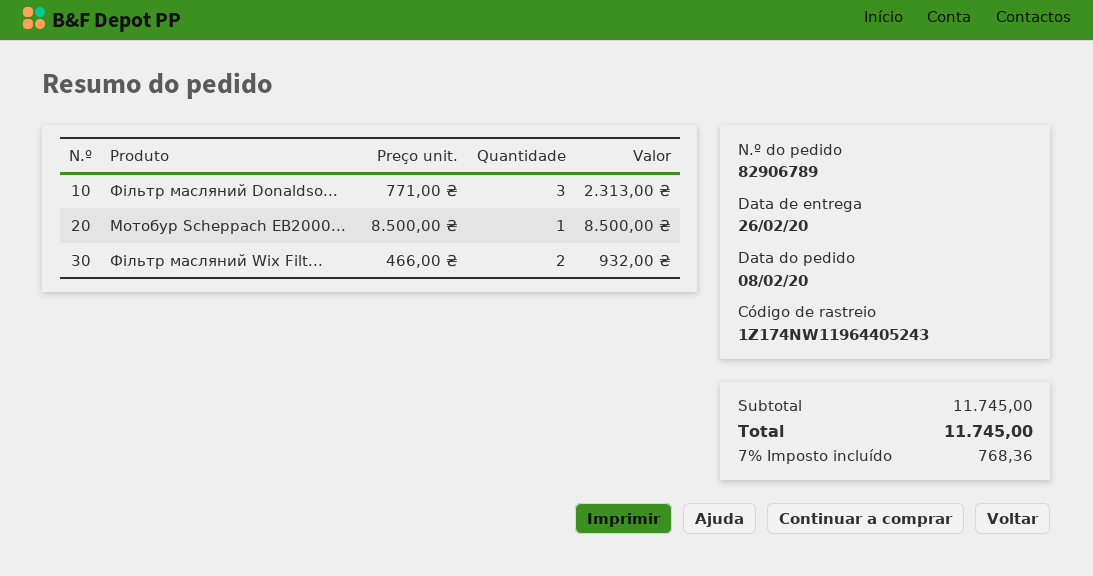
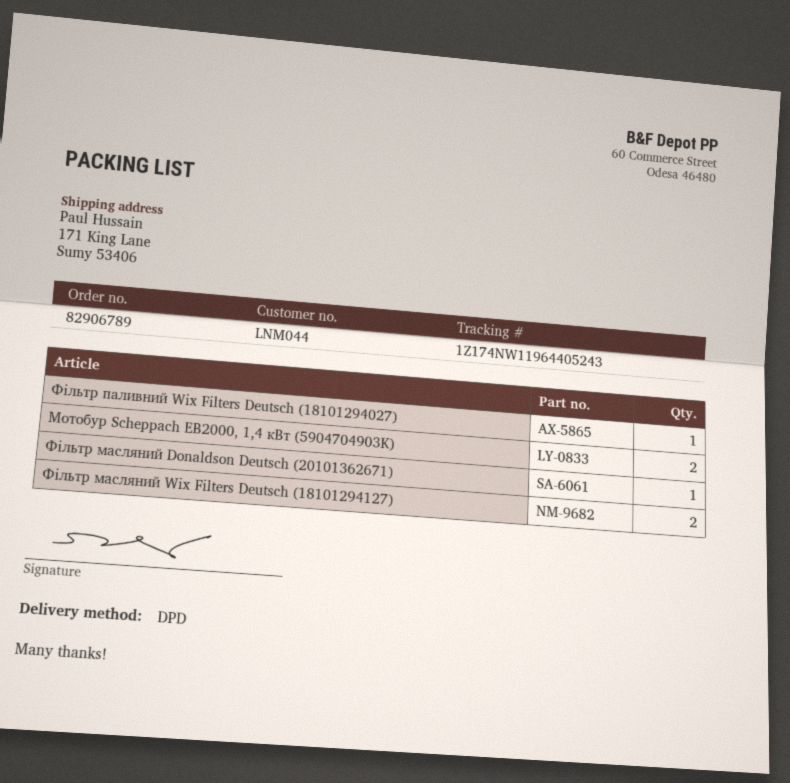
Фільтр масляний Donaldso...: 3 -> 1
Мотобур Scheppach EB2000...: 1 -> 2
Фільтр паливний Wix Filters Deutsch (18101294027): none -> 1

